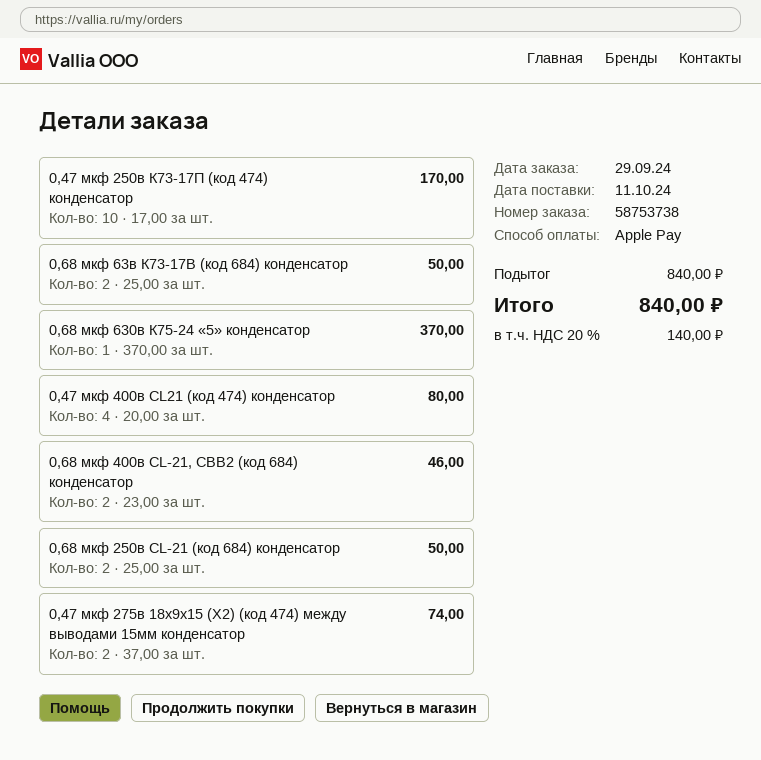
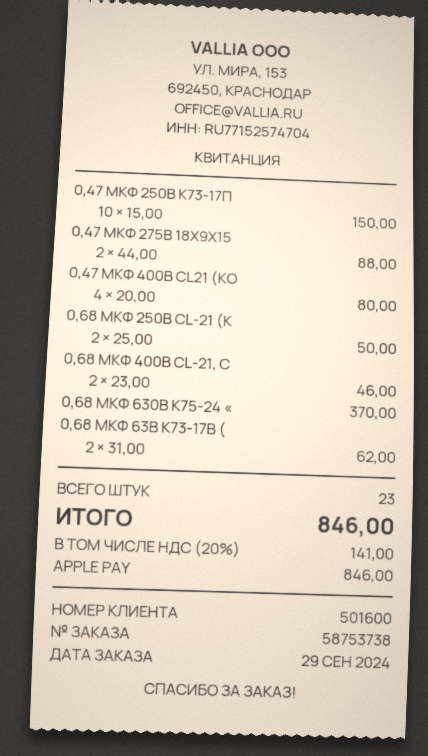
0,47 мкф 250в К73-17П (код 474) конденсатор: 10 x 17.00 = 170.00 -> 10 x 15.00 = 150.00
0,68 мкф 63в К73-17В (код 684) конденсатор: 2 x 25.00 = 50.00 -> 2 x 31.00 = 62.00
0,47 мкф 275в 18х9х15 (X2) (код 474) между выводами 15мм конденсатор: 2 x 37.00 = 74.00 -> 2 x 44.00 = 88.00
tax: 20% = 140.00 -> 20% = 141.00
total: 840.00 -> 846.00

